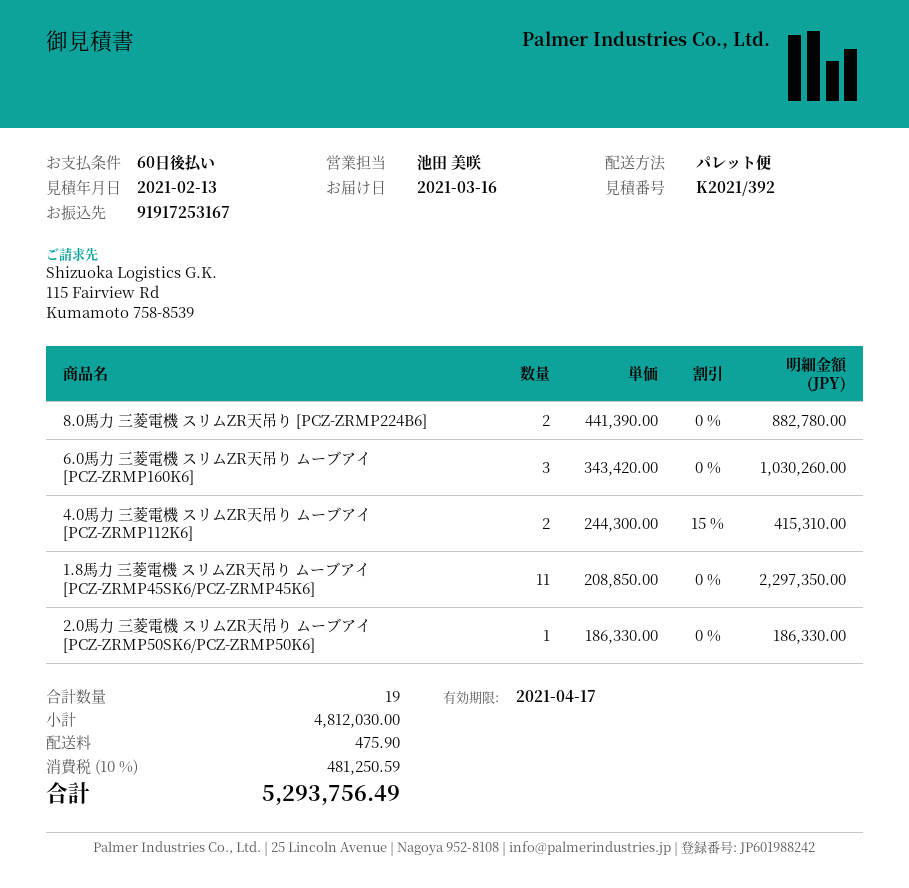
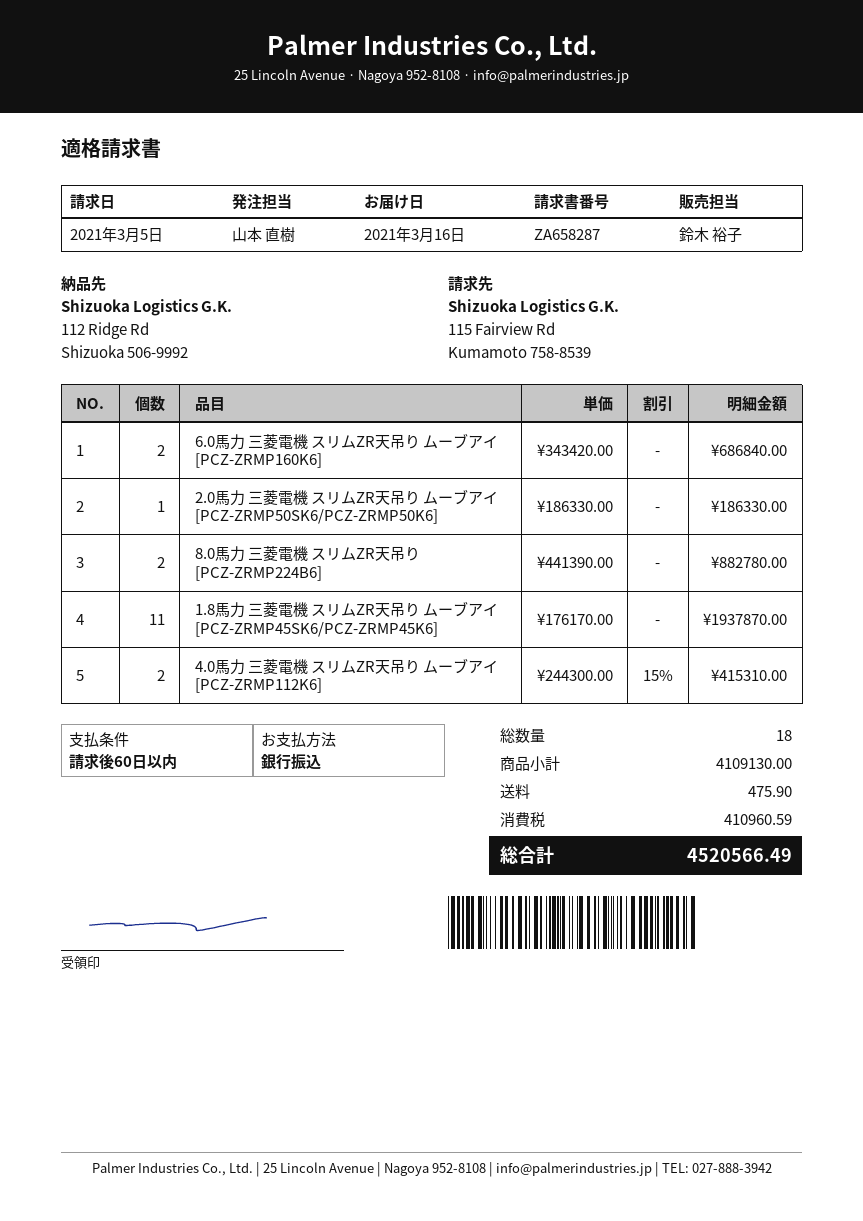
sales rep: 池田 美咲 -> 鈴木 裕子
6.0馬力 三菱電機 スリムZR天吊り ムーブアイ [PCZ-ZRMP160K6]: 3 x 343420.00 = 1030260.00 -> 2 x 343420.00 = 686840.00
1.8馬力 三菱電機 スリムZR天吊り ムーブアイ [PCZ-ZRMP45SK6/PCZ-ZRMP45K6]: 11 x 208850.00 = 2297350.00 -> 11 x 176170.00 = 1937870.00
total quantity: 19 -> 18
subtotal: 4812030.00 -> 4109130.00
tax: 481250.59 -> 410960.59
total: 5293756.49 -> 4520566.49

